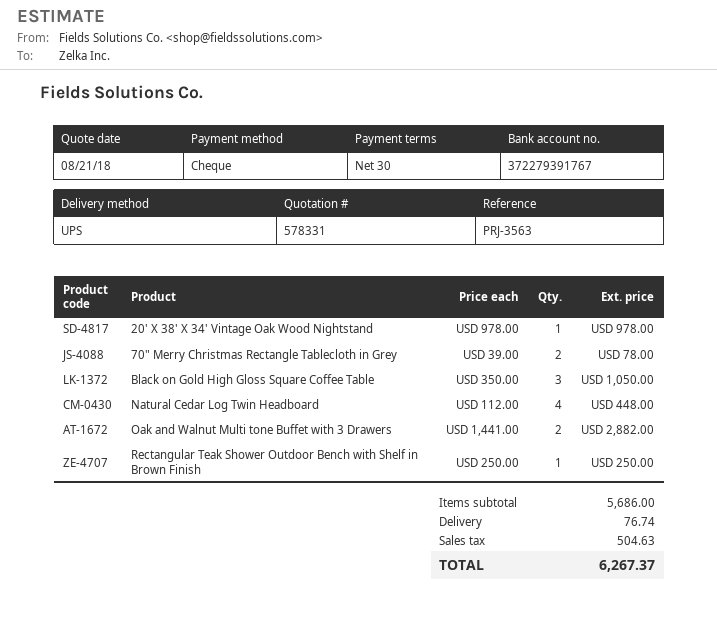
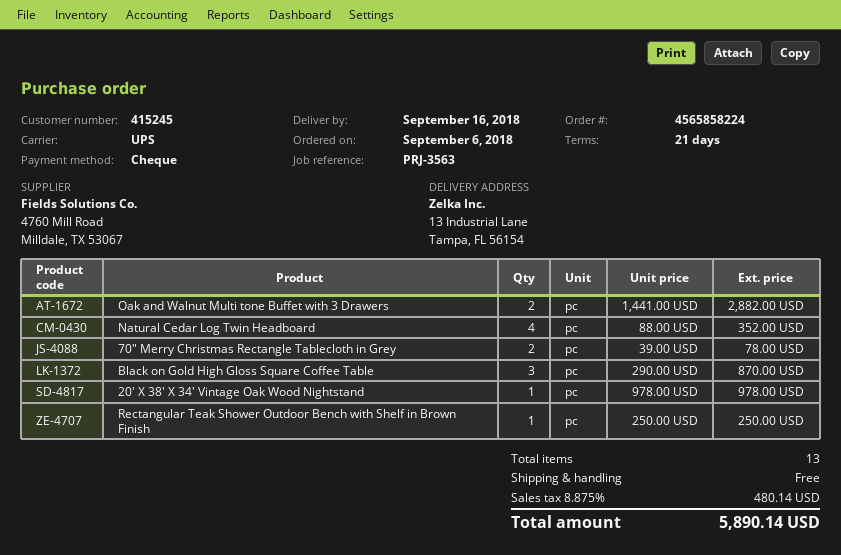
payment terms: 30 days -> 21 days
Black on Gold High Gloss Square Coffee Table: 3 x 350.00 = 1050.00 -> 3 x 290.00 = 870.00
Natural Cedar Log Twin Headboard: 4 x 112.00 = 448.00 -> 4 x 88.00 = 352.00
shipping: 76.74 -> 0.00
tax: 504.63 -> 480.14
total: 6267.37 -> 5890.14

